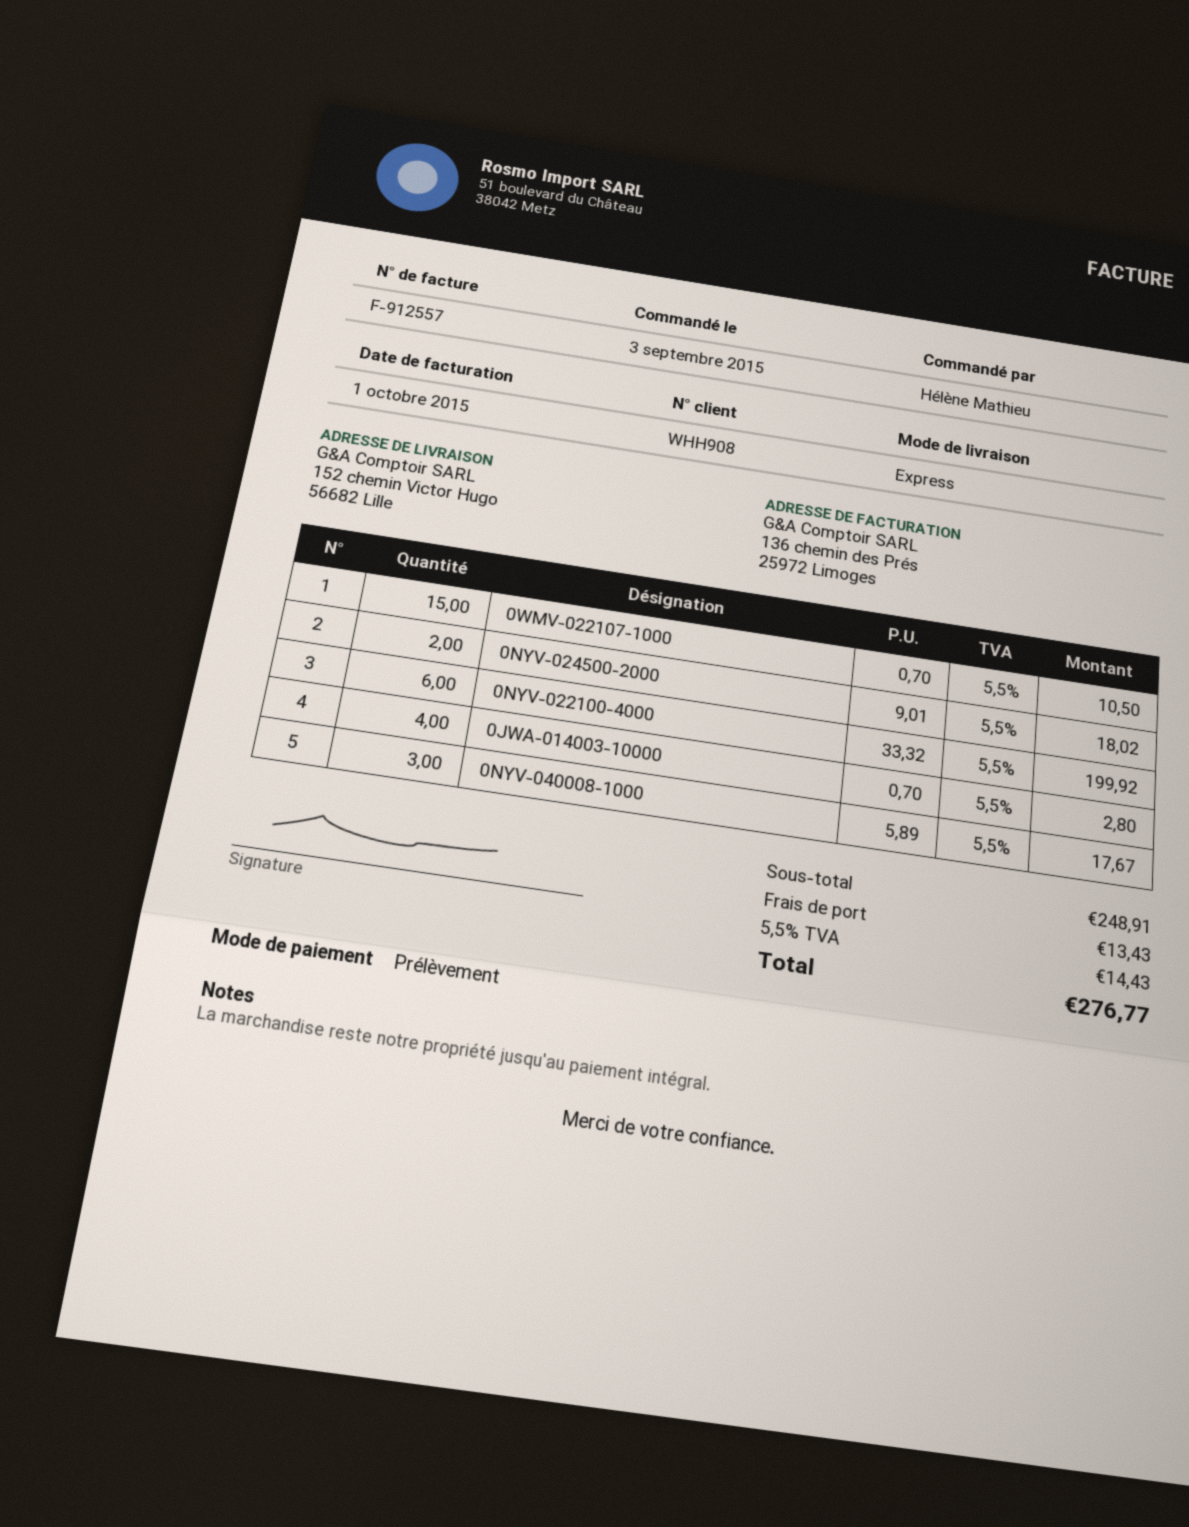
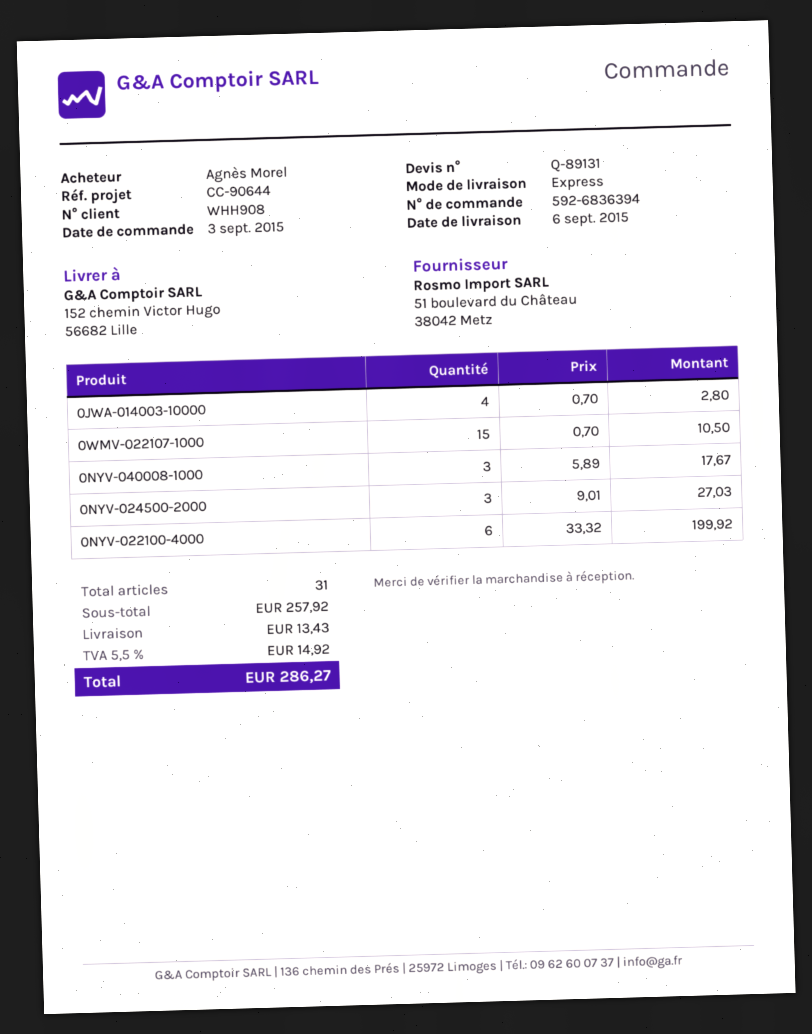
ordered by: Hélène Mathieu -> Agnès Morel
0NYV-024500-2000: 2 x 9.01 = 18.02 -> 3 x 9.01 = 27.03
subtotal: 248.91 -> 257.92
tax: 5.5% = 14.43 -> 5.5% = 14.92
total: 276.77 -> 286.27

